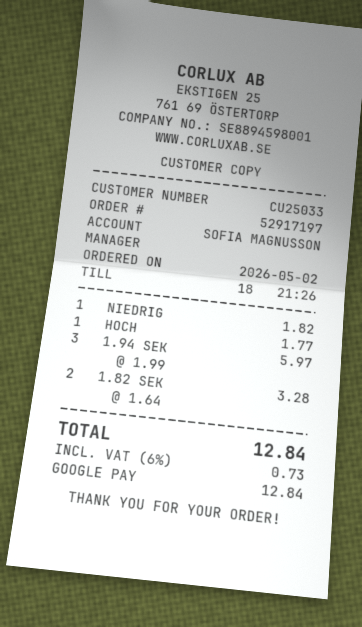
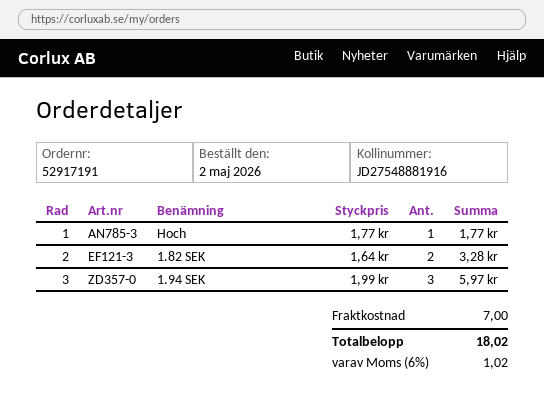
order number: 52917197 -> 52917191
NIEDRIG: 1 x 1.82 = 1.82 -> none
shipping: none -> 7.00
tax: 6% = 0.73 -> 6% = 1.02
total: 12.84 -> 18.02

